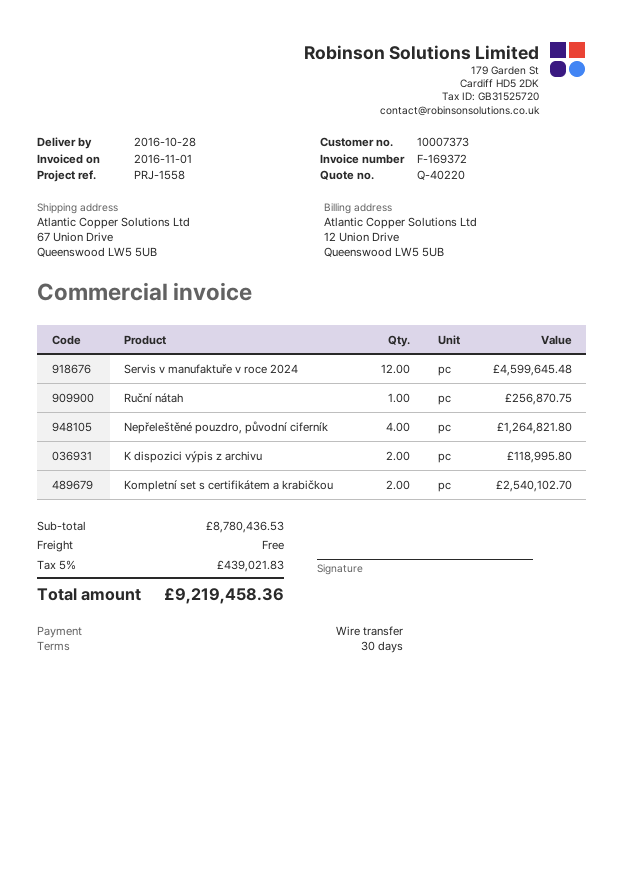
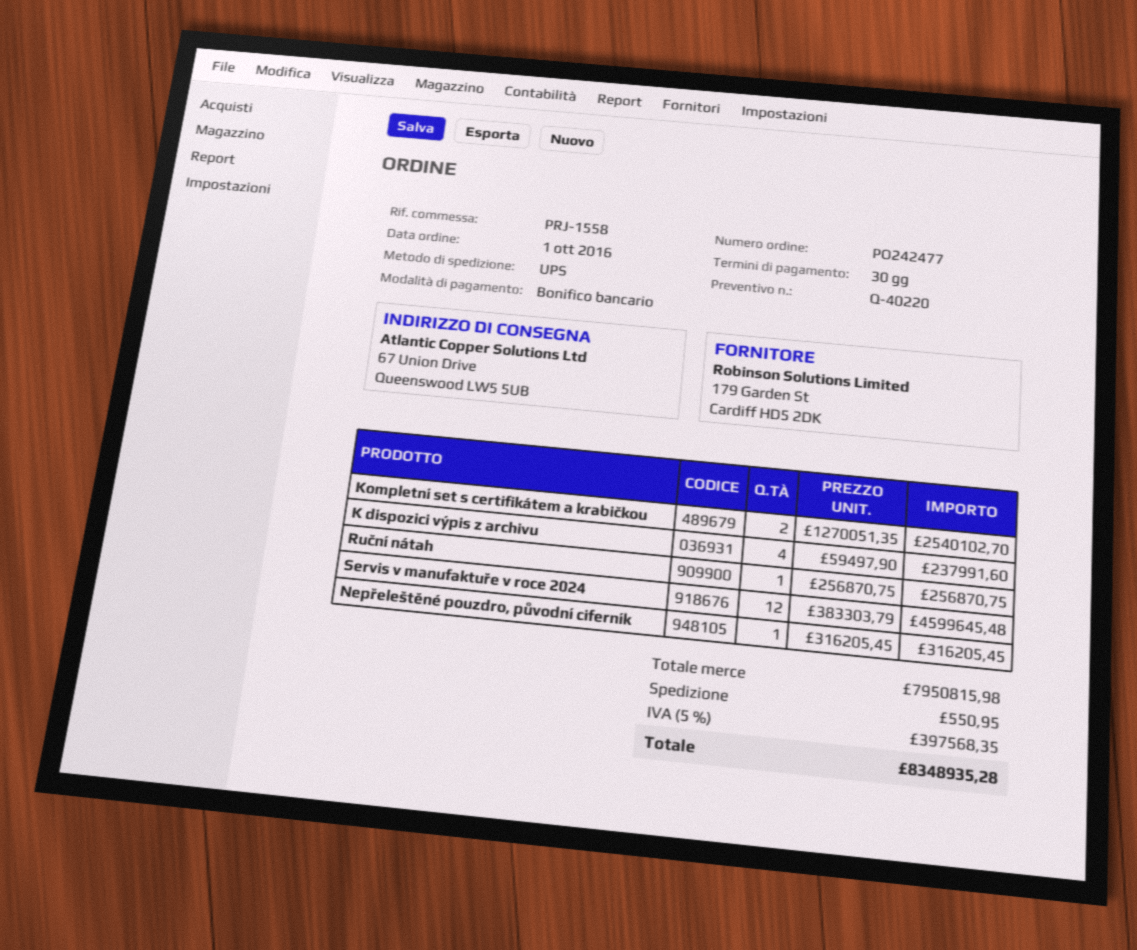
Nepřeleštěné pouzdro, původní ciferník: 4 for 1264821.80 -> 1 for 316205.45
K dispozici výpis z archivu: 2 for 118995.80 -> 4 for 237991.60
subtotal: 8780436.53 -> 7950815.98
shipping: 0.00 -> 550.95
tax: 5% = 439021.83 -> 5% = 397568.35
total: 9219458.36 -> 8348935.28

